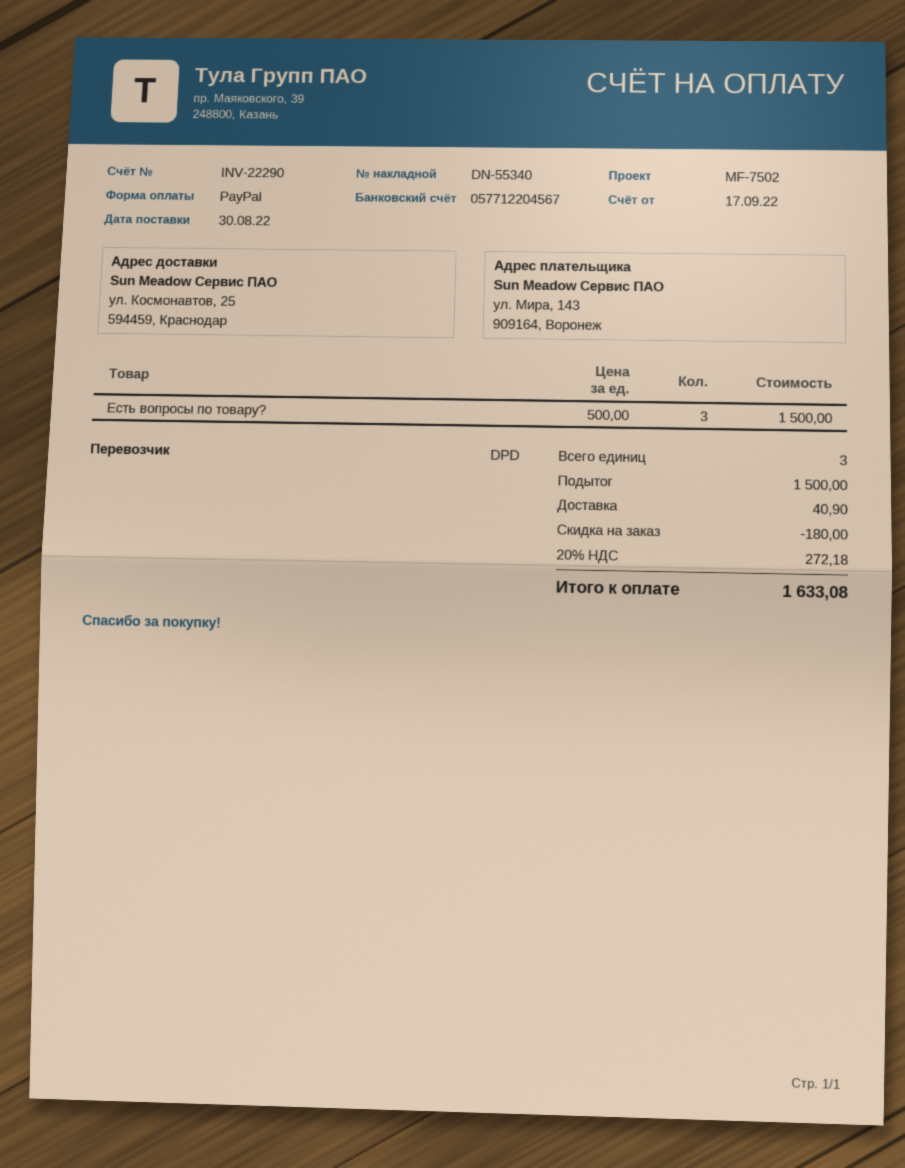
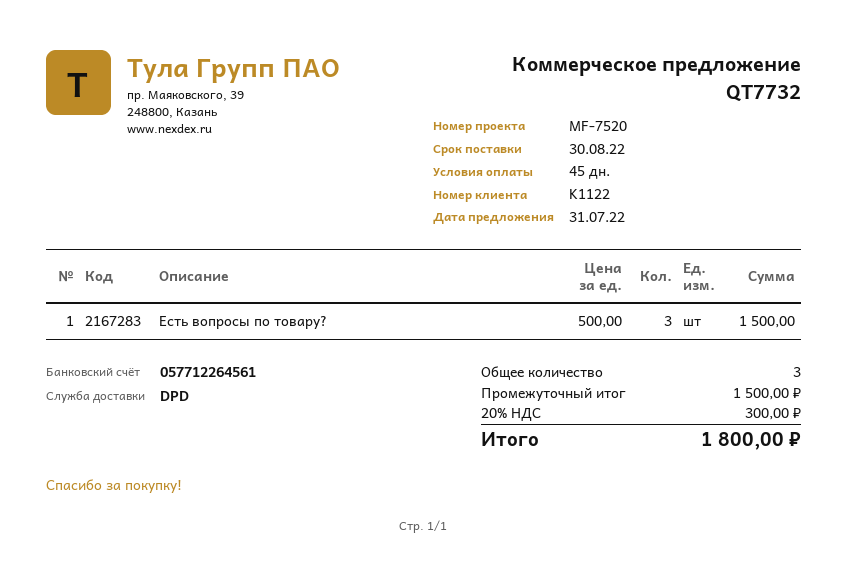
reference: MF-7502 -> MF-7520
bank account: 057712204567 -> 057712264561
discount: 180.00 -> none
shipping: 40.90 -> none
tax: 20% = 272.18 -> 20% = 300.00
total: 1633.08 -> 1800.00

